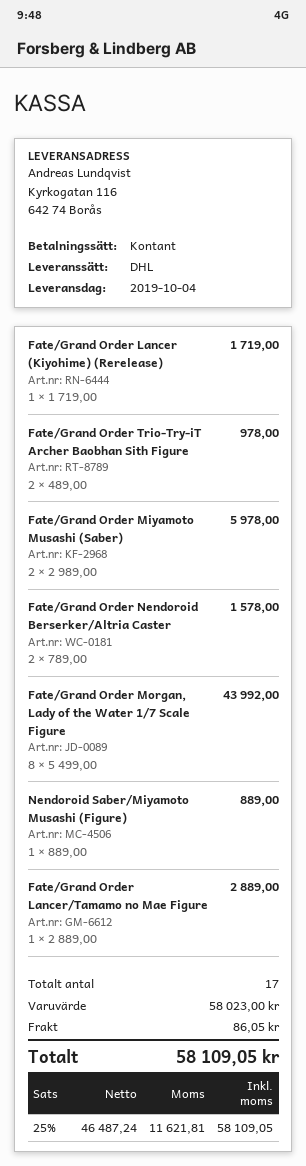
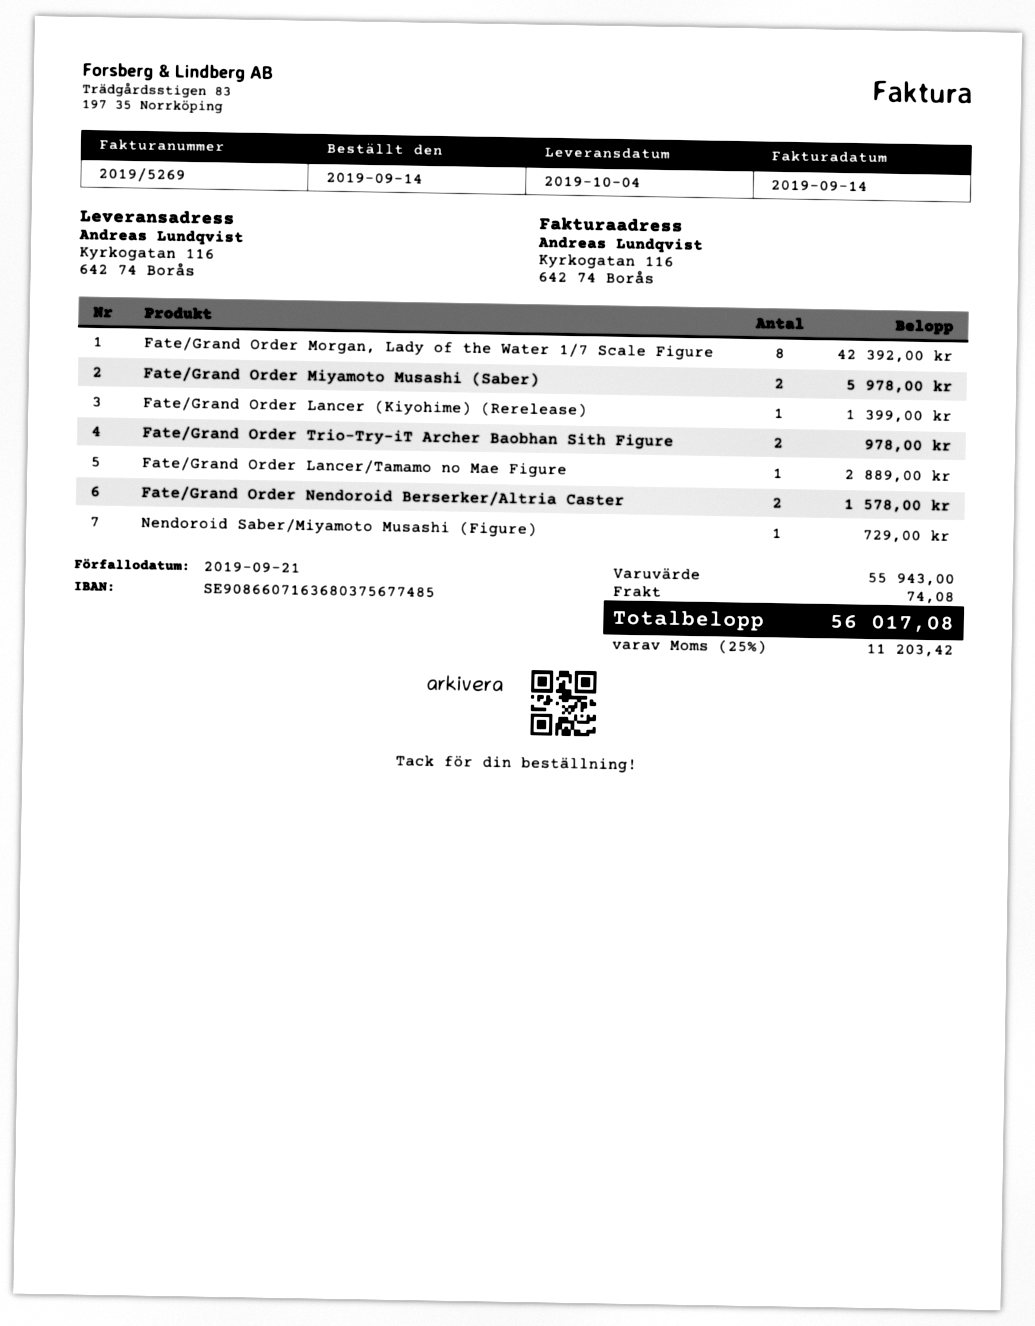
Fate/Grand Order Lancer (Kiyohime) (Rerelease): 1 for 1719.00 -> 1 for 1399.00
Fate/Grand Order Morgan, Lady of the Water 1/7 Scale Figure: 8 for 43992.00 -> 8 for 42392.00
Nendoroid Saber/Miyamoto Musashi (Figure): 1 for 889.00 -> 1 for 729.00
subtotal: 58023.00 -> 55943.00
shipping: 86.05 -> 74.08
tax: 25% = 11621.81 -> 25% = 11203.42
total: 58109.05 -> 56017.08

